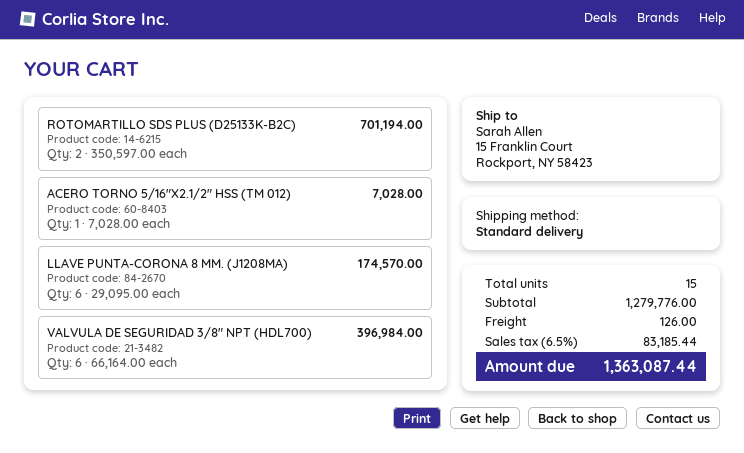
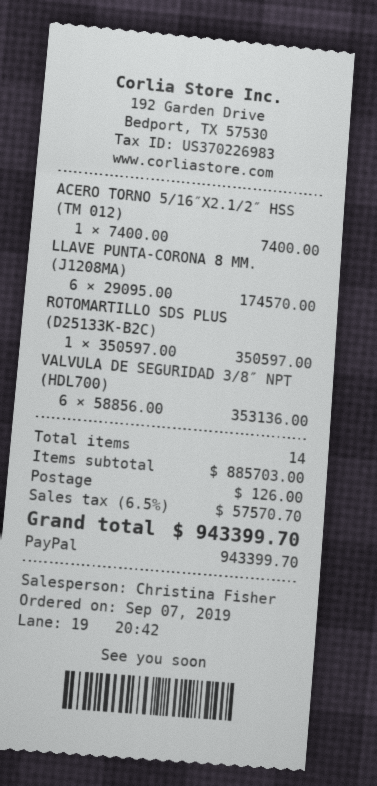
ROTOMARTILLO SDS PLUS (D25133K-B2C): 2 x 350597.00 = 701194.00 -> 1 x 350597.00 = 350597.00
ACERO TORNO 5/16″X2.1/2″ HSS (TM 012): 1 x 7028.00 = 7028.00 -> 1 x 7400.00 = 7400.00
VALVULA DE SEGURIDAD 3/8″ NPT (HDL700): 6 x 66164.00 = 396984.00 -> 6 x 58856.00 = 353136.00
total quantity: 15 -> 14
subtotal: 1279776.00 -> 885703.00
tax: 6.5% = 83185.44 -> 6.5% = 57570.70
total: 1363087.44 -> 943399.70

